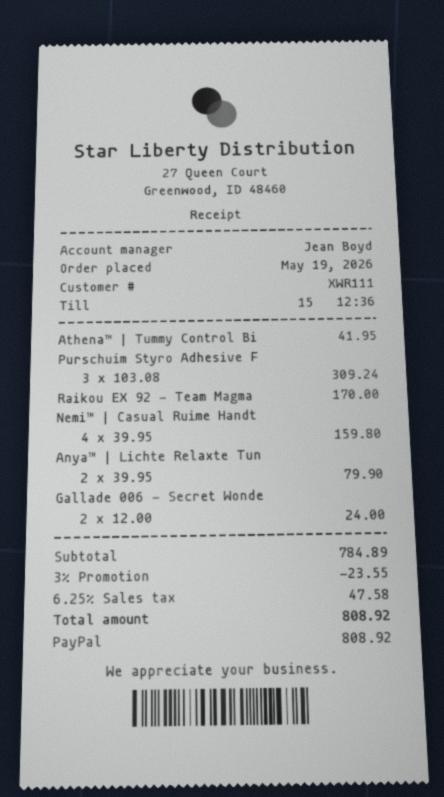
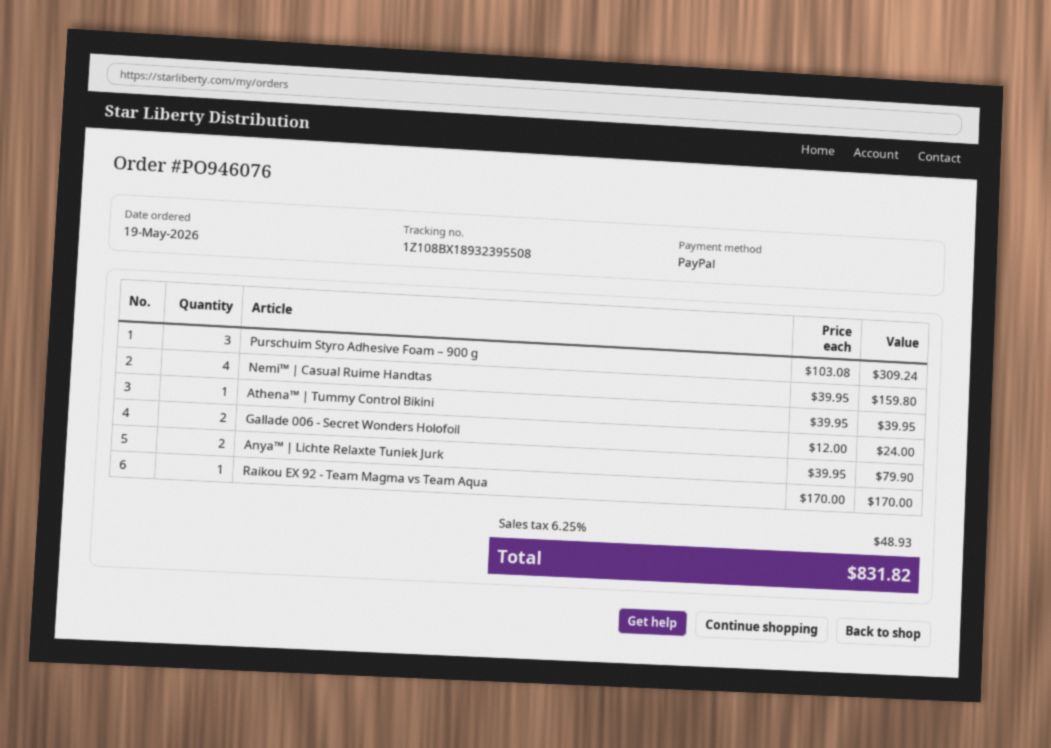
Athena™ | Tummy Control Bi: 1 x 41.95 = 41.95 -> 1 x 39.95 = 39.95
discount: 3% = 23.55 -> none
tax: 6.25% = 47.58 -> 6.25% = 48.93
total: 808.92 -> 831.82

